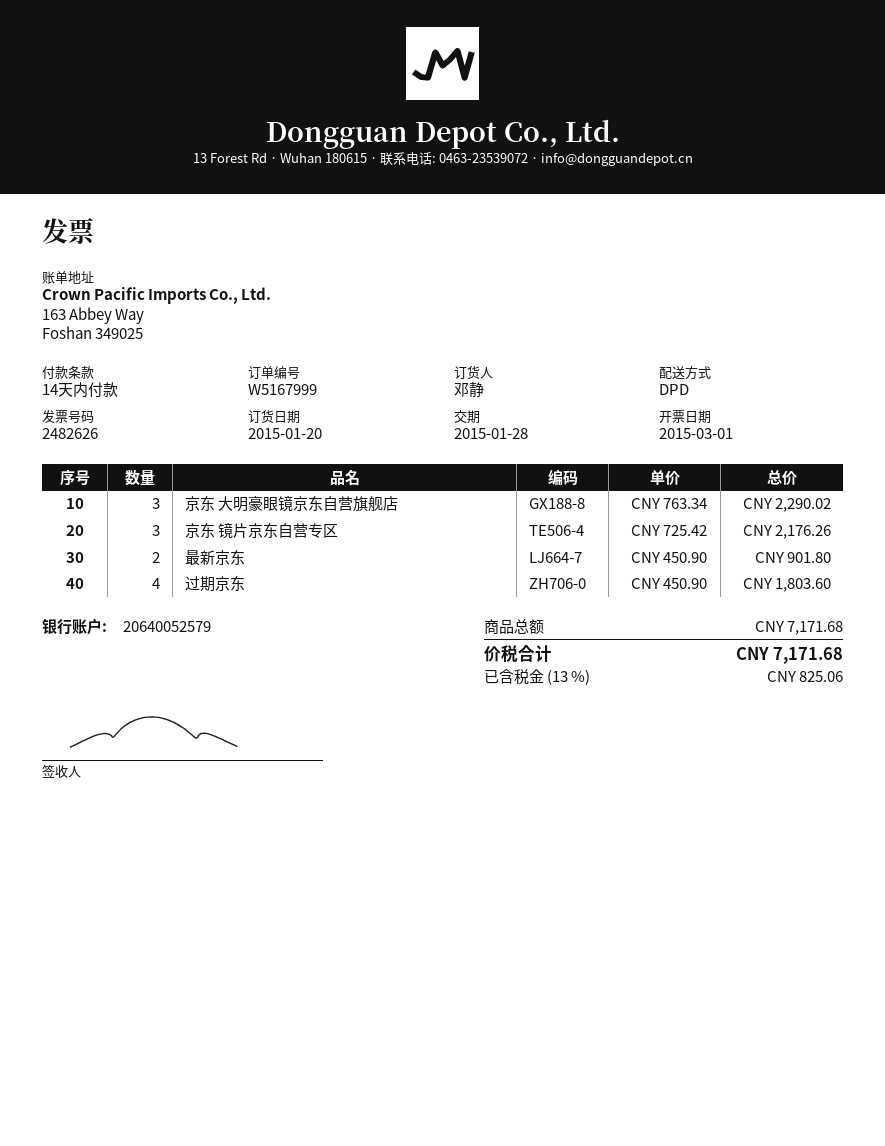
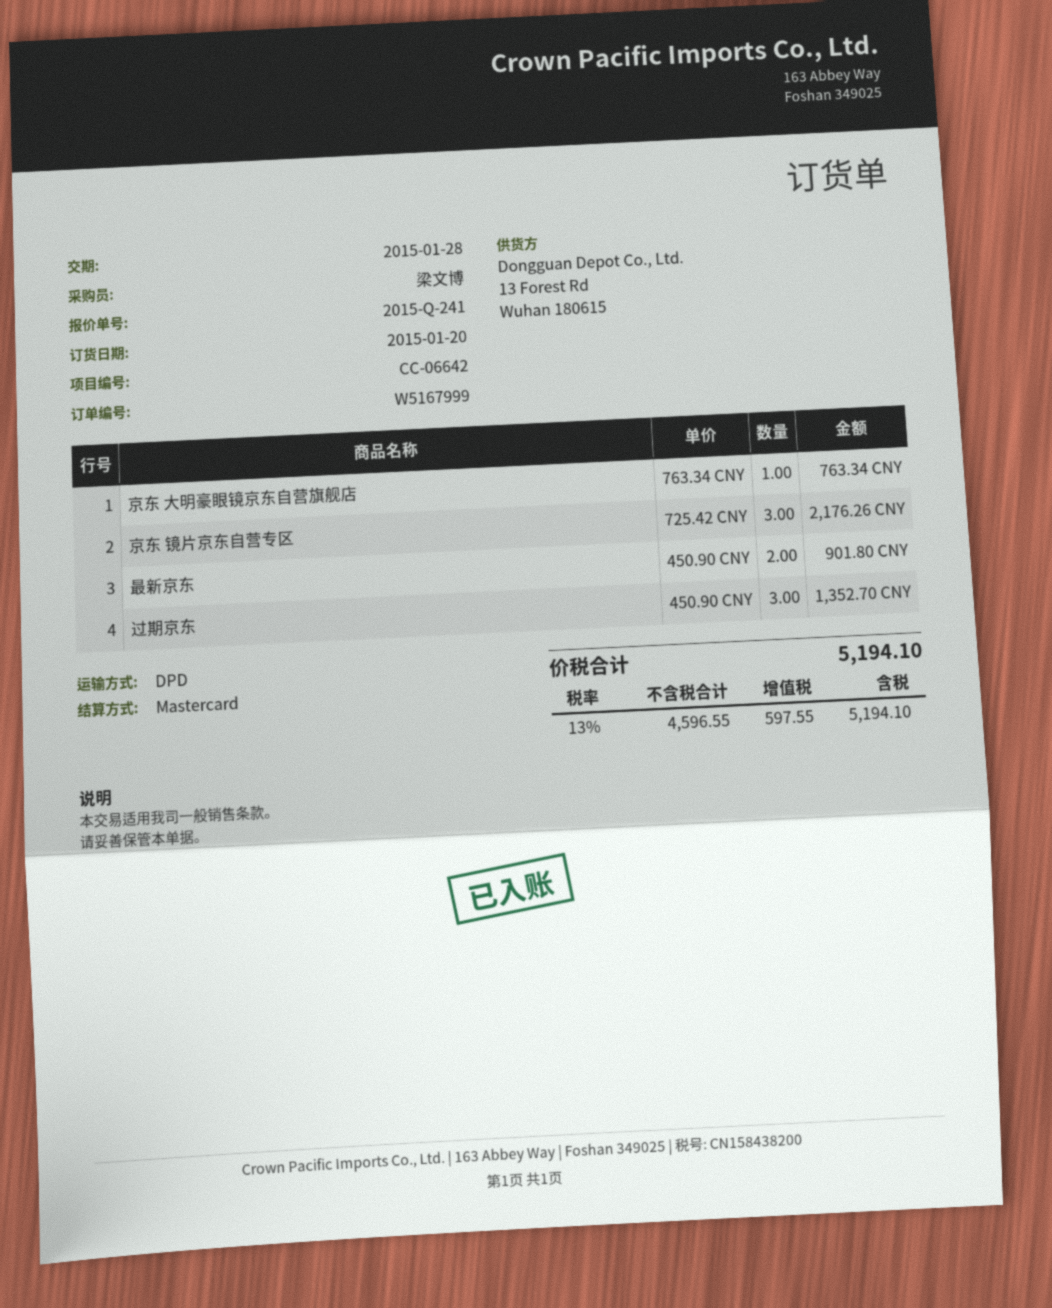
ordered by: 邓静 -> 梁文博
京东 大明豪眼镜京东自营旗舰店: 3 x 763.34 = 2290.02 -> 1 x 763.34 = 763.34
过期京东: 4 x 450.90 = 1803.60 -> 3 x 450.90 = 1352.70
tax: 13% = 825.06 -> 13% = 597.55
total: 7171.68 -> 5194.10

